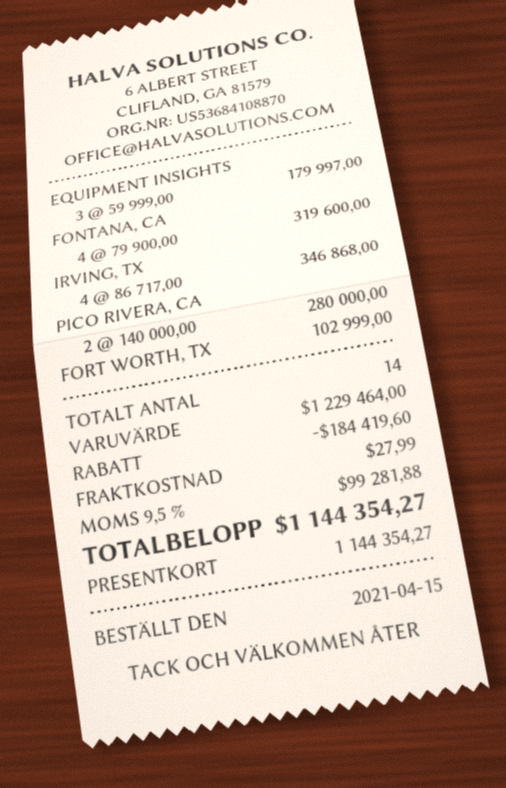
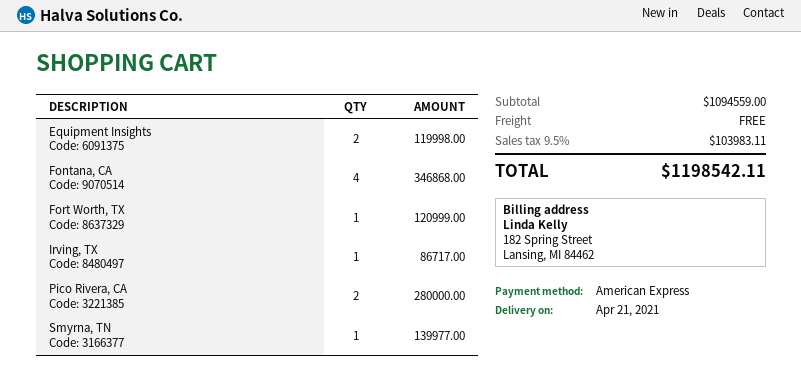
payment method: gift card -> American Express
EQUIPMENT INSIGHTS: 3 for 179997.00 -> 2 for 119998.00
FONTANA, CA: 4 for 319600.00 -> 4 for 346868.00
IRVING, TX: 4 for 346868.00 -> 1 for 86717.00
FORT WORTH, TX: 1 for 102999.00 -> 1 for 120999.00
Smyrna, TN: none -> 1 for 139977.00
subtotal: 1229464.00 -> 1094559.00
discount: 184419.60 -> none
shipping: 27.99 -> 0.00
tax: 9.5% = 99281.88 -> 9.5% = 103983.11
total: 1144354.27 -> 1198542.11

